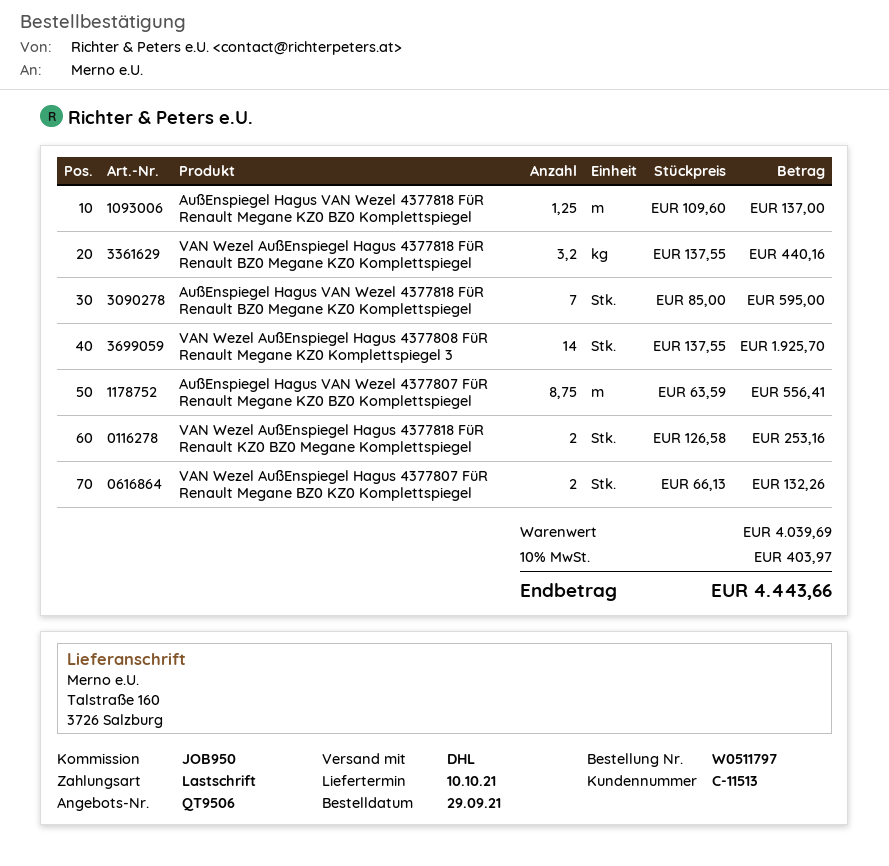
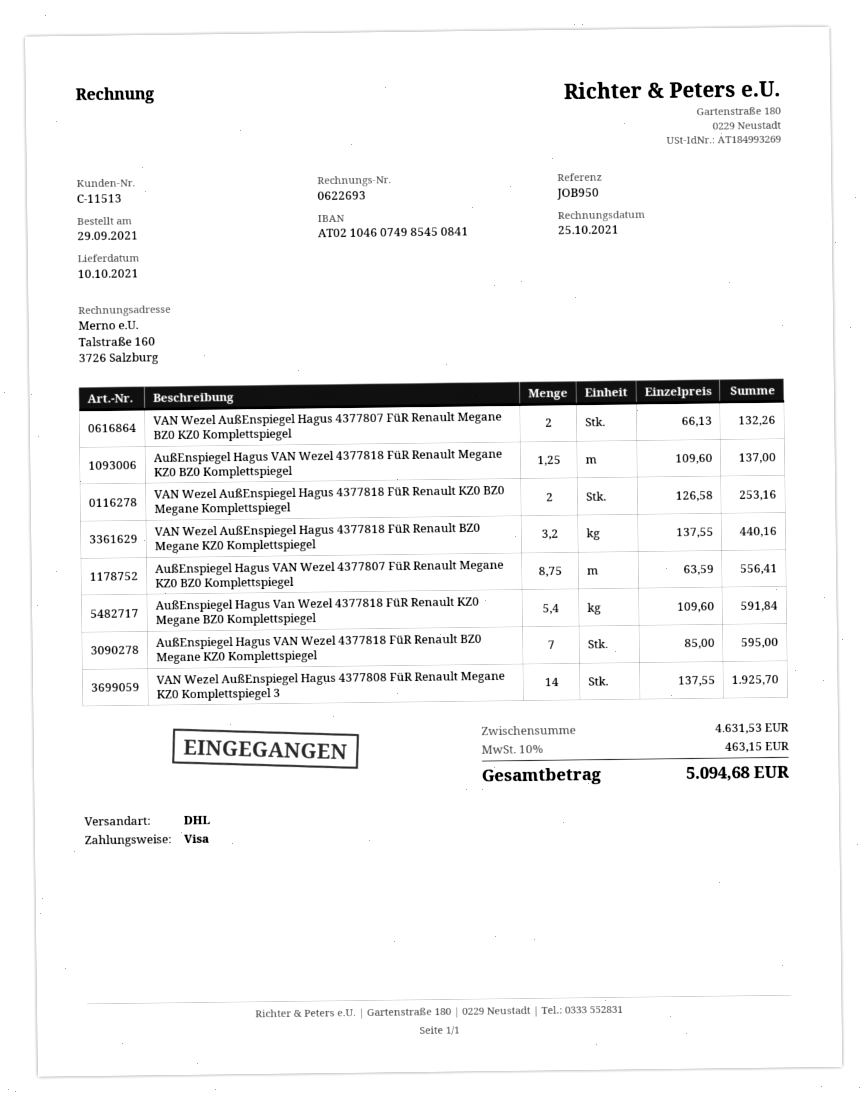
payment method: direct debit -> Visa
AußEnspiegel Hagus Van Wezel 4377818 FüR Renault KZ0 Megane BZ0 Komplettspiegel: none -> 5.4 x 109.60 = 591.84
subtotal: 4039.69 -> 4631.53
tax: 10% = 403.97 -> 10% = 463.15
total: 4443.66 -> 5094.68

